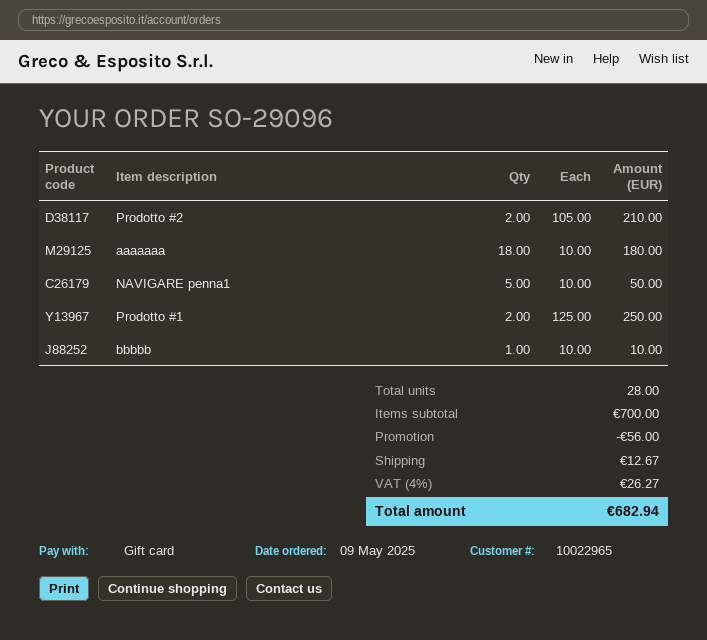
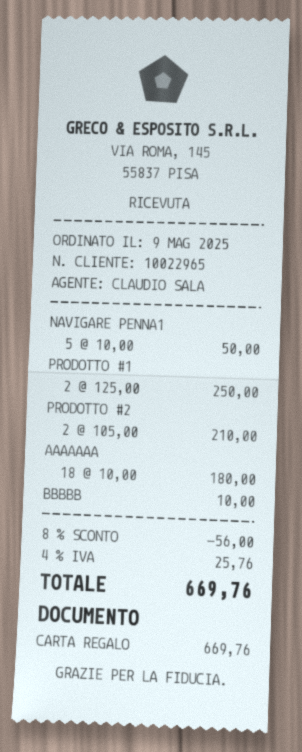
shipping: 12.67 -> none
tax: 4% = 26.27 -> 4% = 25.76
total: 682.94 -> 669.76

